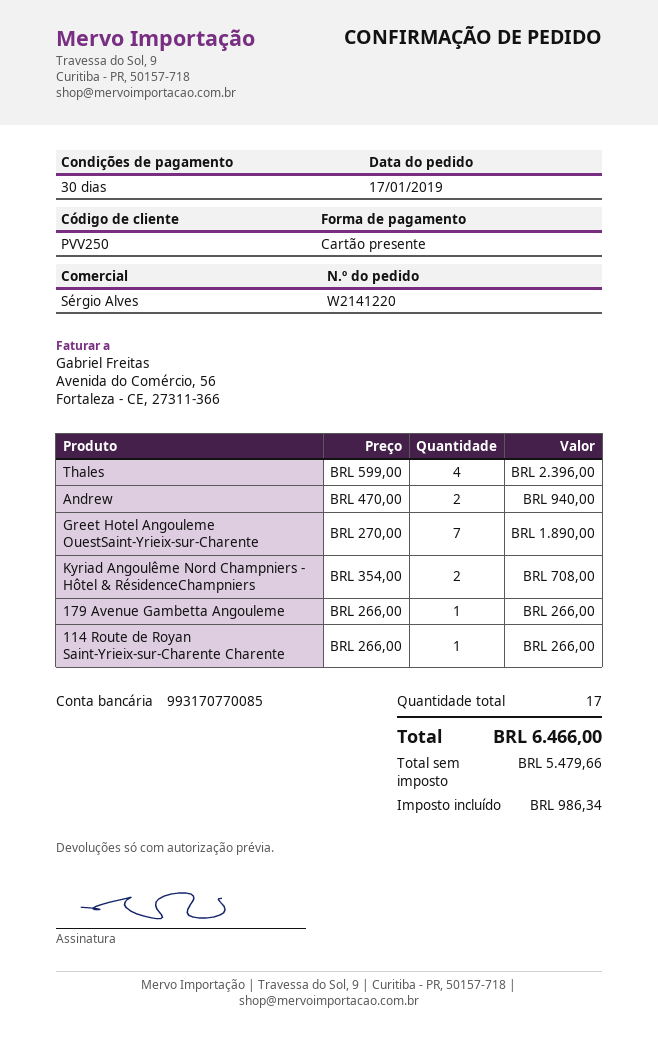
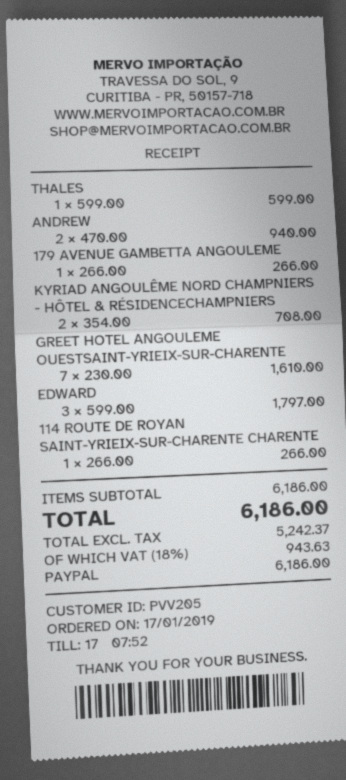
customer number: PVV250 -> PVV205
payment method: gift card -> PayPal
Thales: 4 x 599.00 = 2396.00 -> 1 x 599.00 = 599.00
Greet Hotel Angouleme OuestSaint-Yrieix-sur-Charente: 7 x 270.00 = 1890.00 -> 7 x 230.00 = 1610.00
EDWARD: none -> 3 x 599.00 = 1797.00
net: 5479.66 -> 5242.37
tax: 986.34 -> 943.63
total: 6466.00 -> 6186.00

